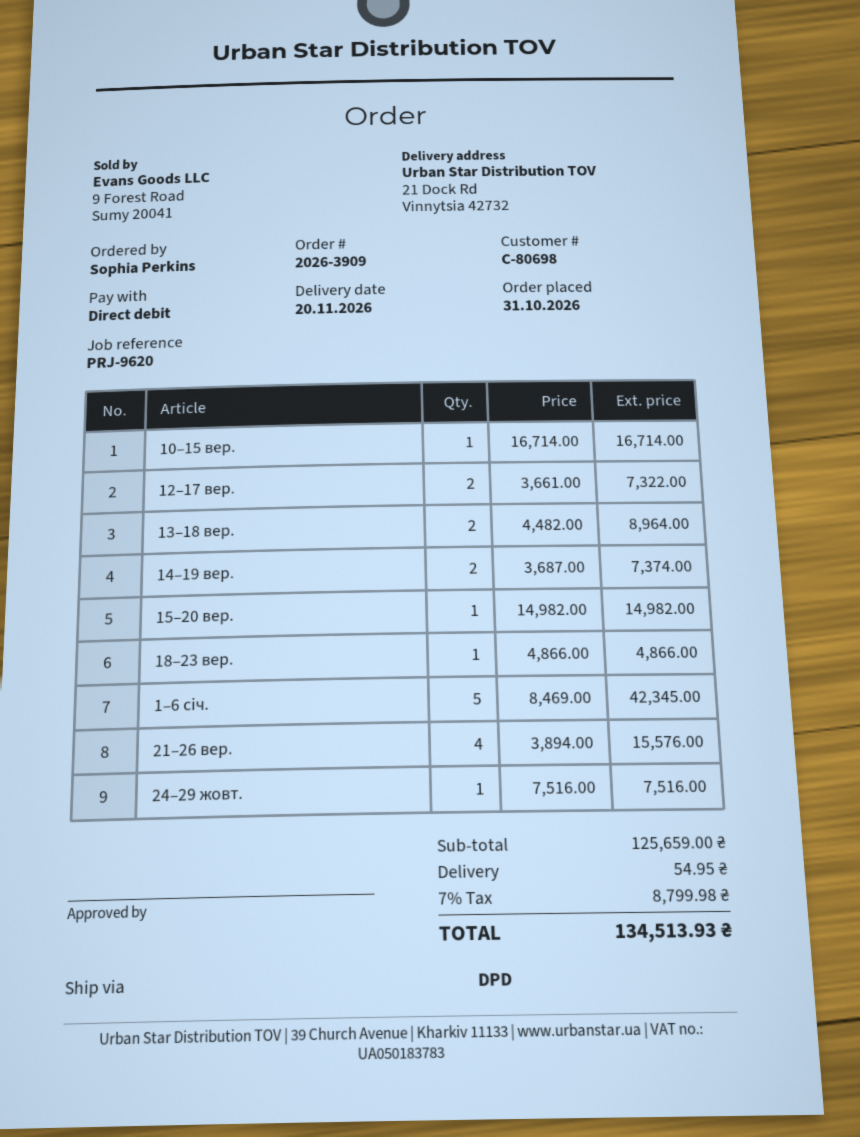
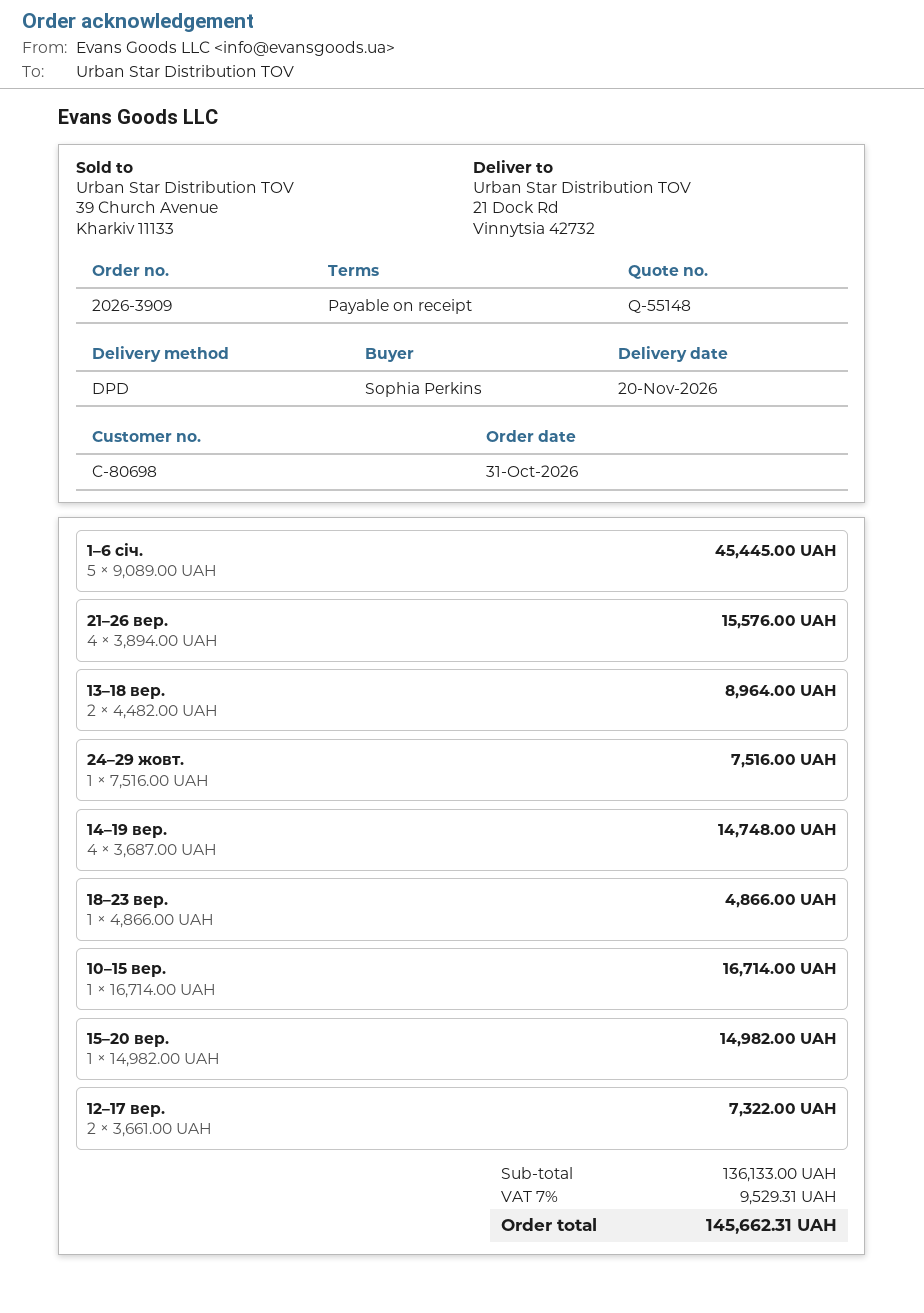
14–19 вер.: 2 x 3687.00 = 7374.00 -> 4 x 3687.00 = 14748.00
1–6 січ.: 5 x 8469.00 = 42345.00 -> 5 x 9089.00 = 45445.00
subtotal: 125659.00 -> 136133.00
shipping: 54.95 -> none
tax: 7% = 8799.98 -> 7% = 9529.31
total: 134513.93 -> 145662.31

